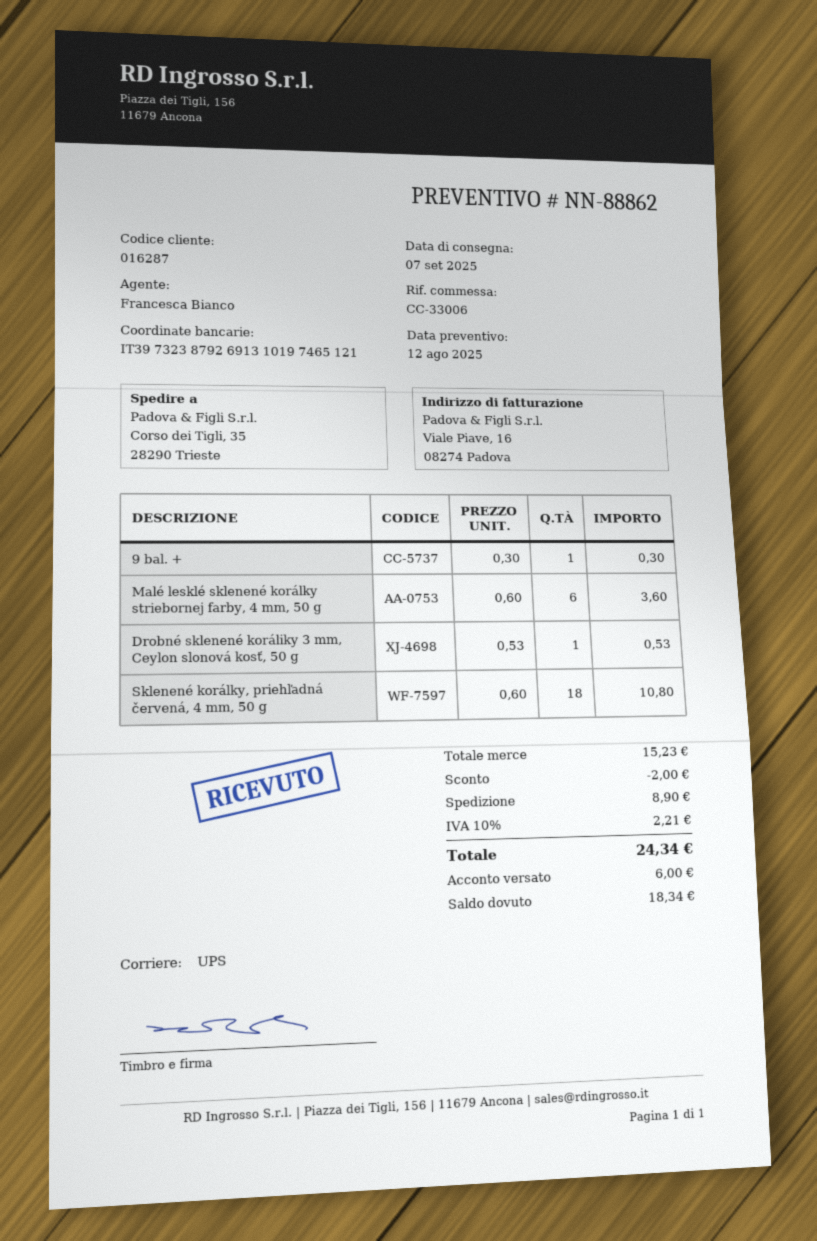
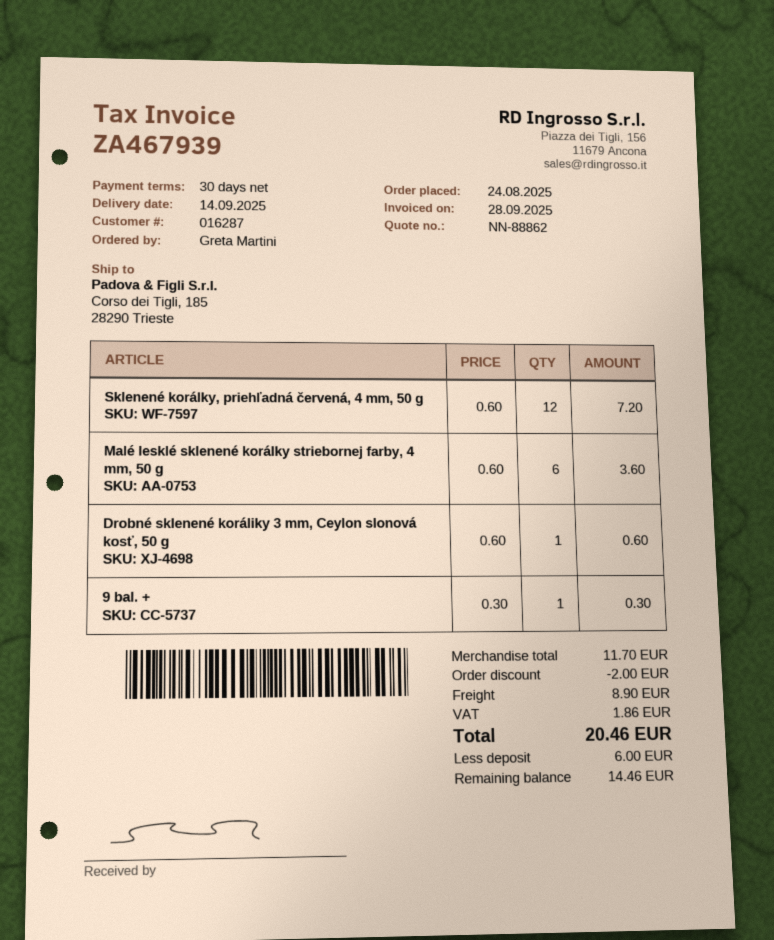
delivery date: 2025-09-07 -> 2025-09-14
ship to: Corso dei Tigli, 35, 28290 Trieste -> Corso dei Tigli, 185, 28290 Trieste
Drobné sklenené koráliky 3 mm, Ceylon slonová kosť, 50 g: 1 x 0.53 = 0.53 -> 1 x 0.60 = 0.60
Sklenené korálky, priehľadná červená, 4 mm, 50 g: 18 x 0.60 = 10.80 -> 12 x 0.60 = 7.20
subtotal: 15.23 -> 11.70
tax: 2.21 -> 1.86
total: 24.34 -> 20.46
balance: 18.34 -> 14.46

